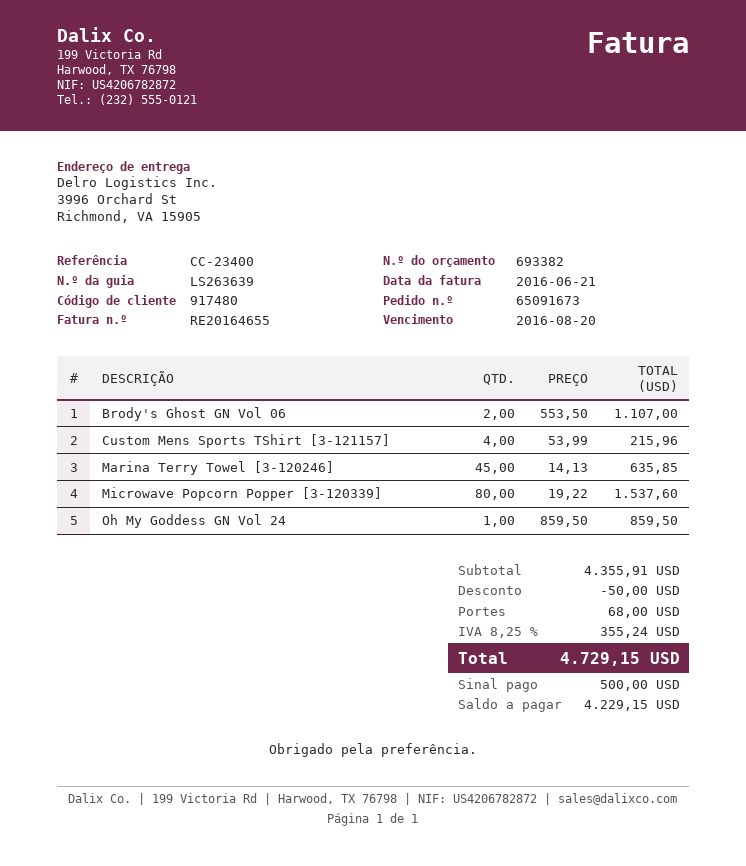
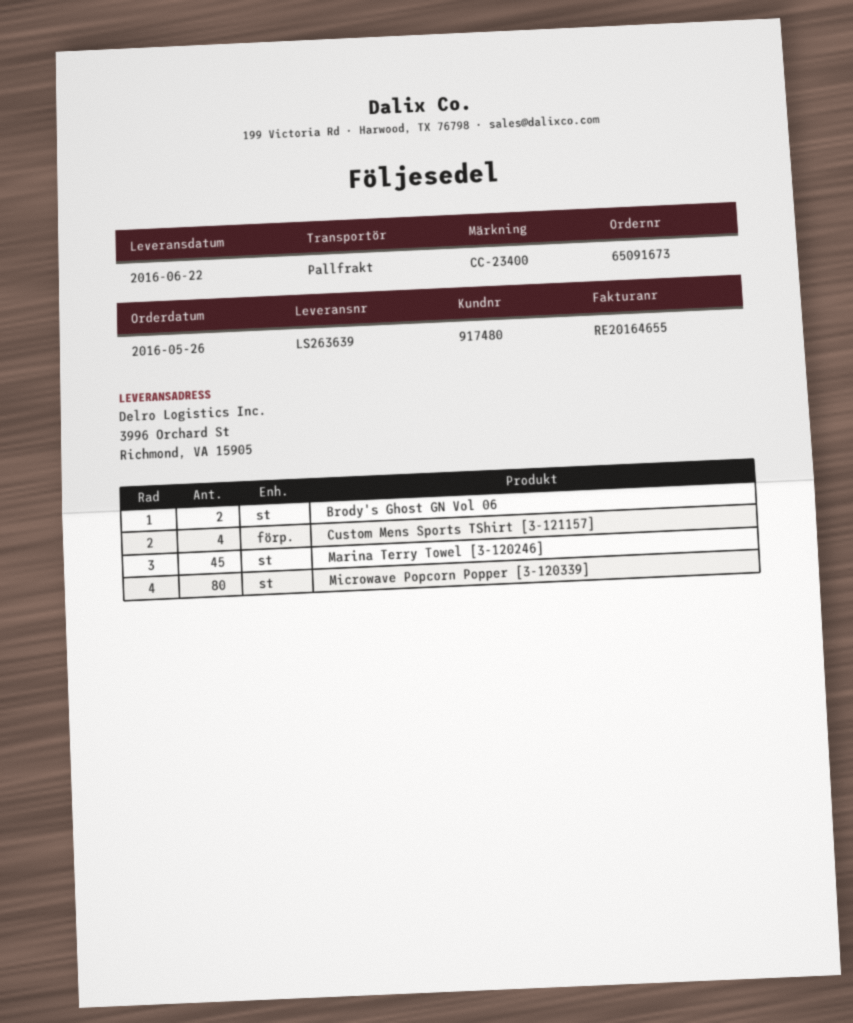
Oh My Goddess GN Vol 24: 1 -> none

